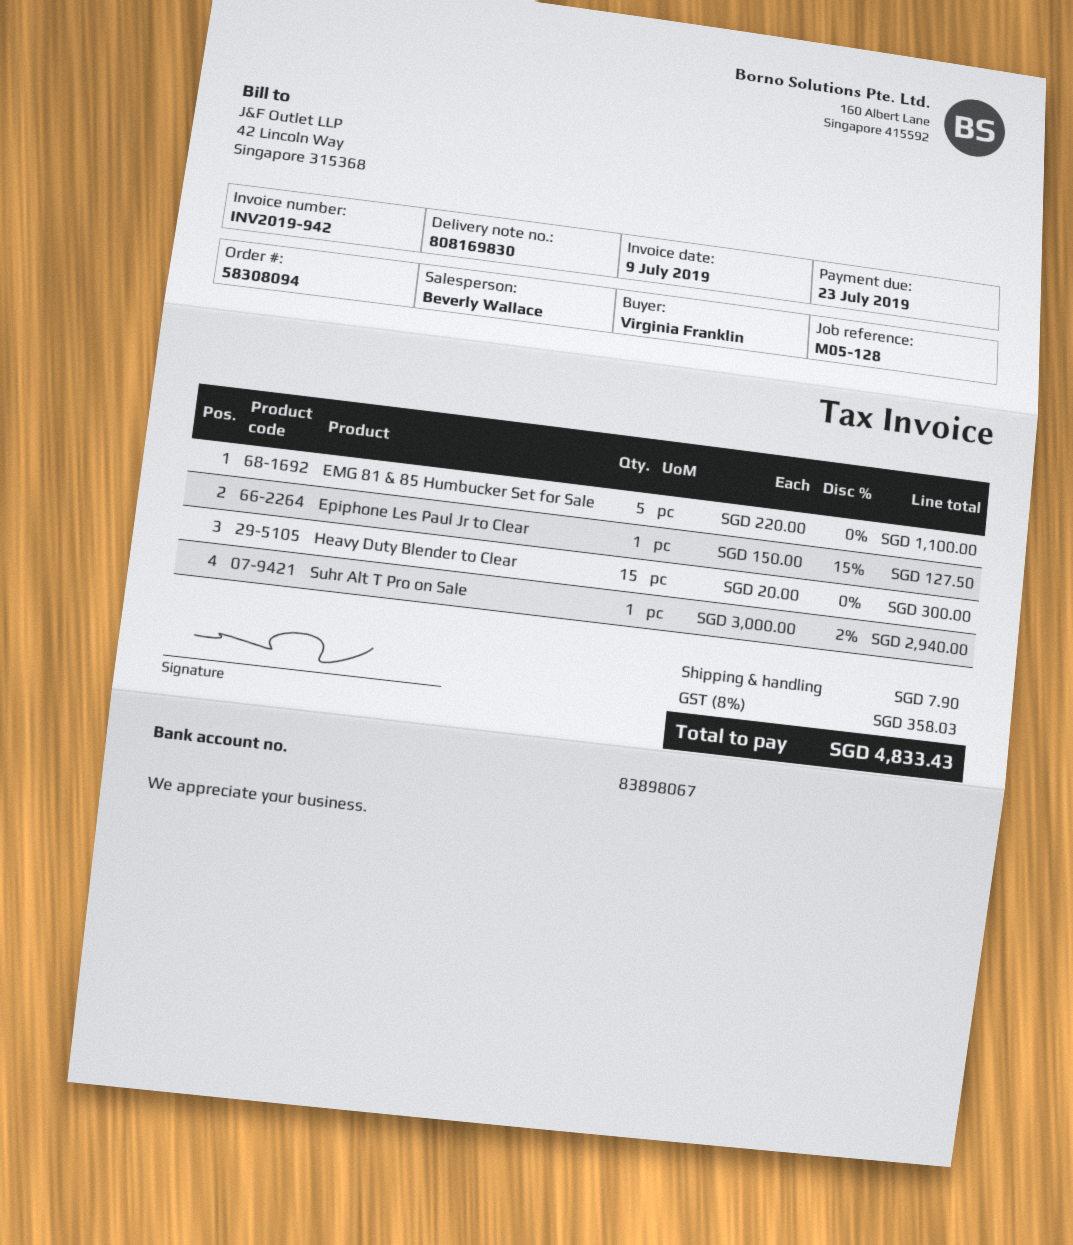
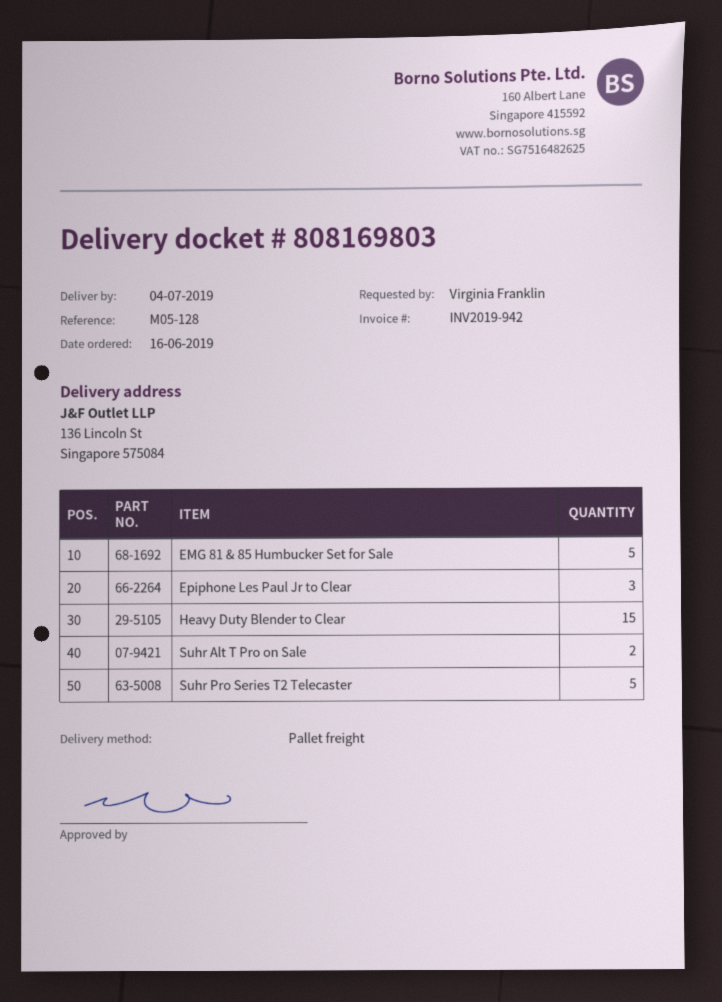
delivery note number: 808169830 -> 808169803
Epiphone Les Paul Jr to Clear: 1 -> 3
Suhr Alt T Pro on Sale: 1 -> 2
Suhr Pro Series T2 Telecaster: none -> 5

